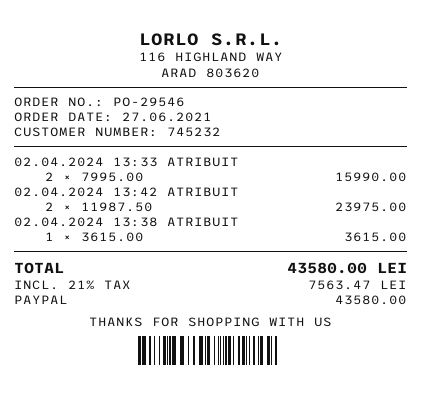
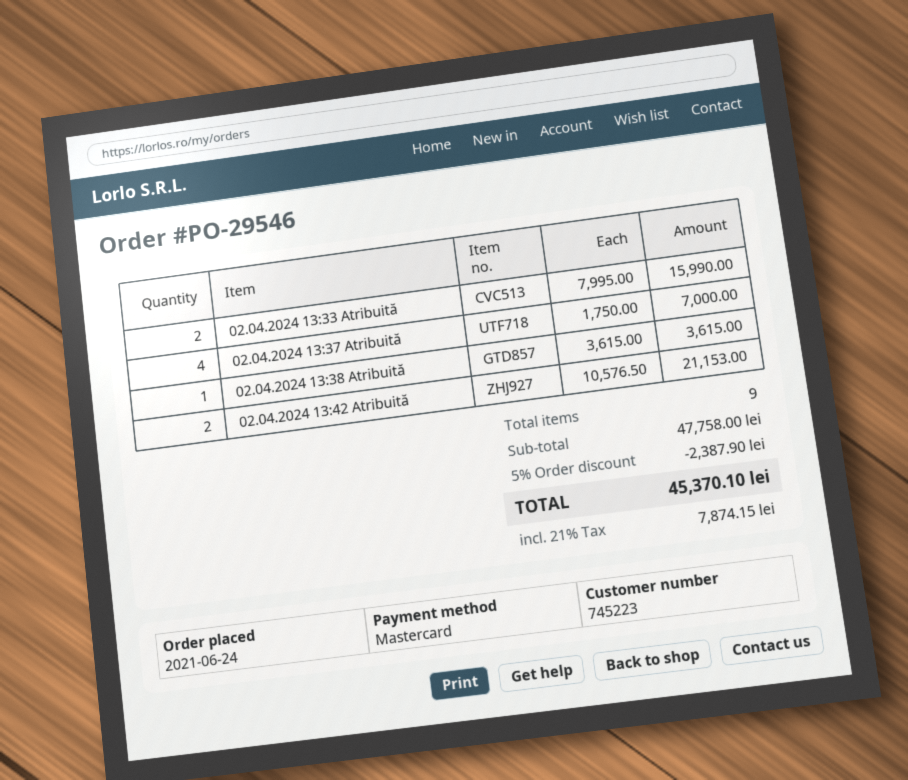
order date: 2021-06-27 -> 2021-06-24
customer number: 745232 -> 745223
payment method: PayPal -> Mastercard
02.04.2024 13:42 ATRIBUIT: 2 x 11987.50 = 23975.00 -> 2 x 10576.50 = 21153.00
02.04.2024 13:37 Atribuită: none -> 4 x 1750.00 = 7000.00
discount: none -> 5% = 2387.90
tax: 21% = 7563.47 -> 21% = 7874.15
total: 43580.00 -> 45370.10

